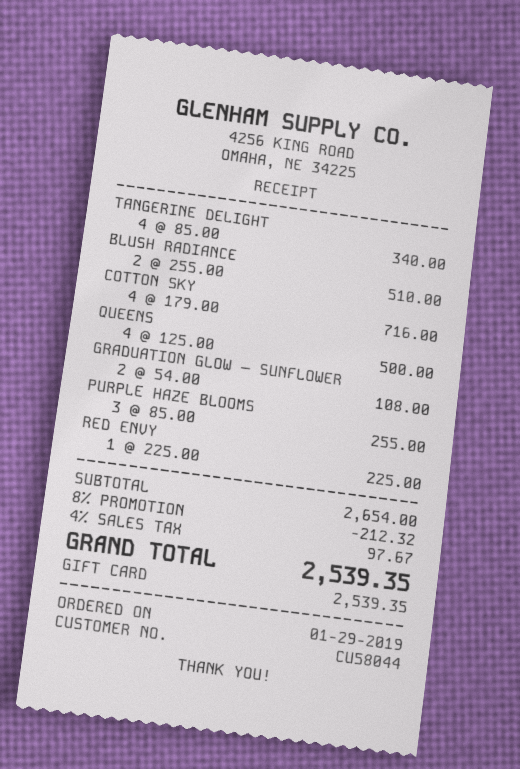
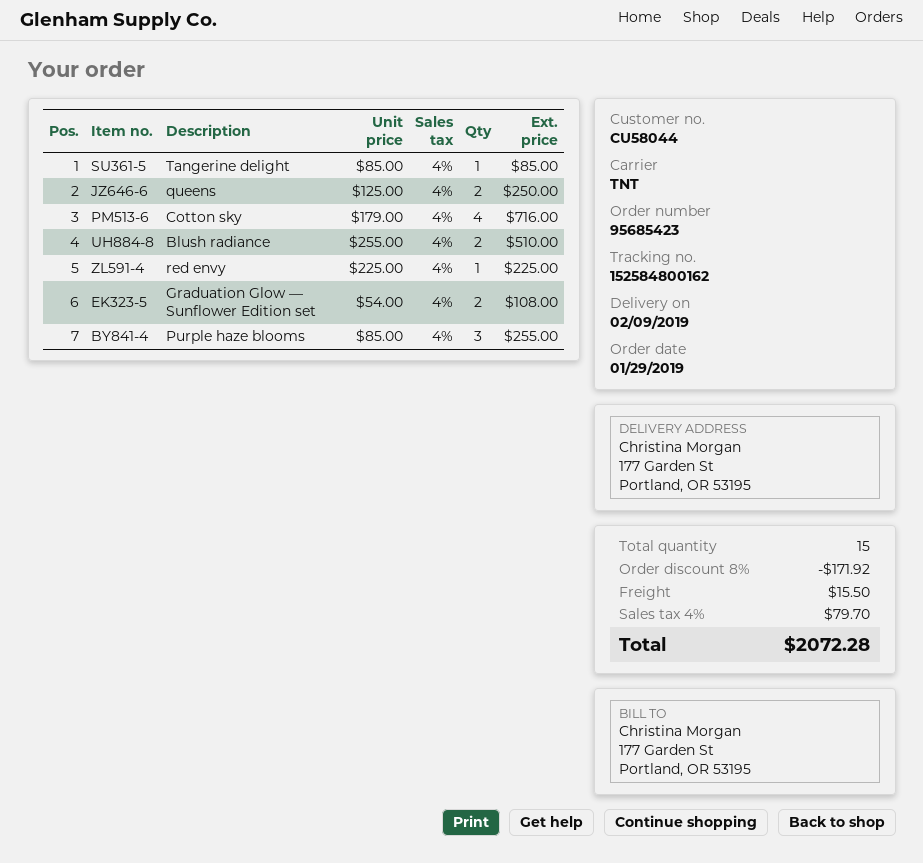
TANGERINE DELIGHT: 4 x 85.00 = 340.00 -> 1 x 85.00 = 85.00
QUEENS: 4 x 125.00 = 500.00 -> 2 x 125.00 = 250.00
discount: 8% = 212.32 -> 8% = 171.92
shipping: none -> 15.50
tax: 4% = 97.67 -> 4% = 79.70
total: 2539.35 -> 2072.28

